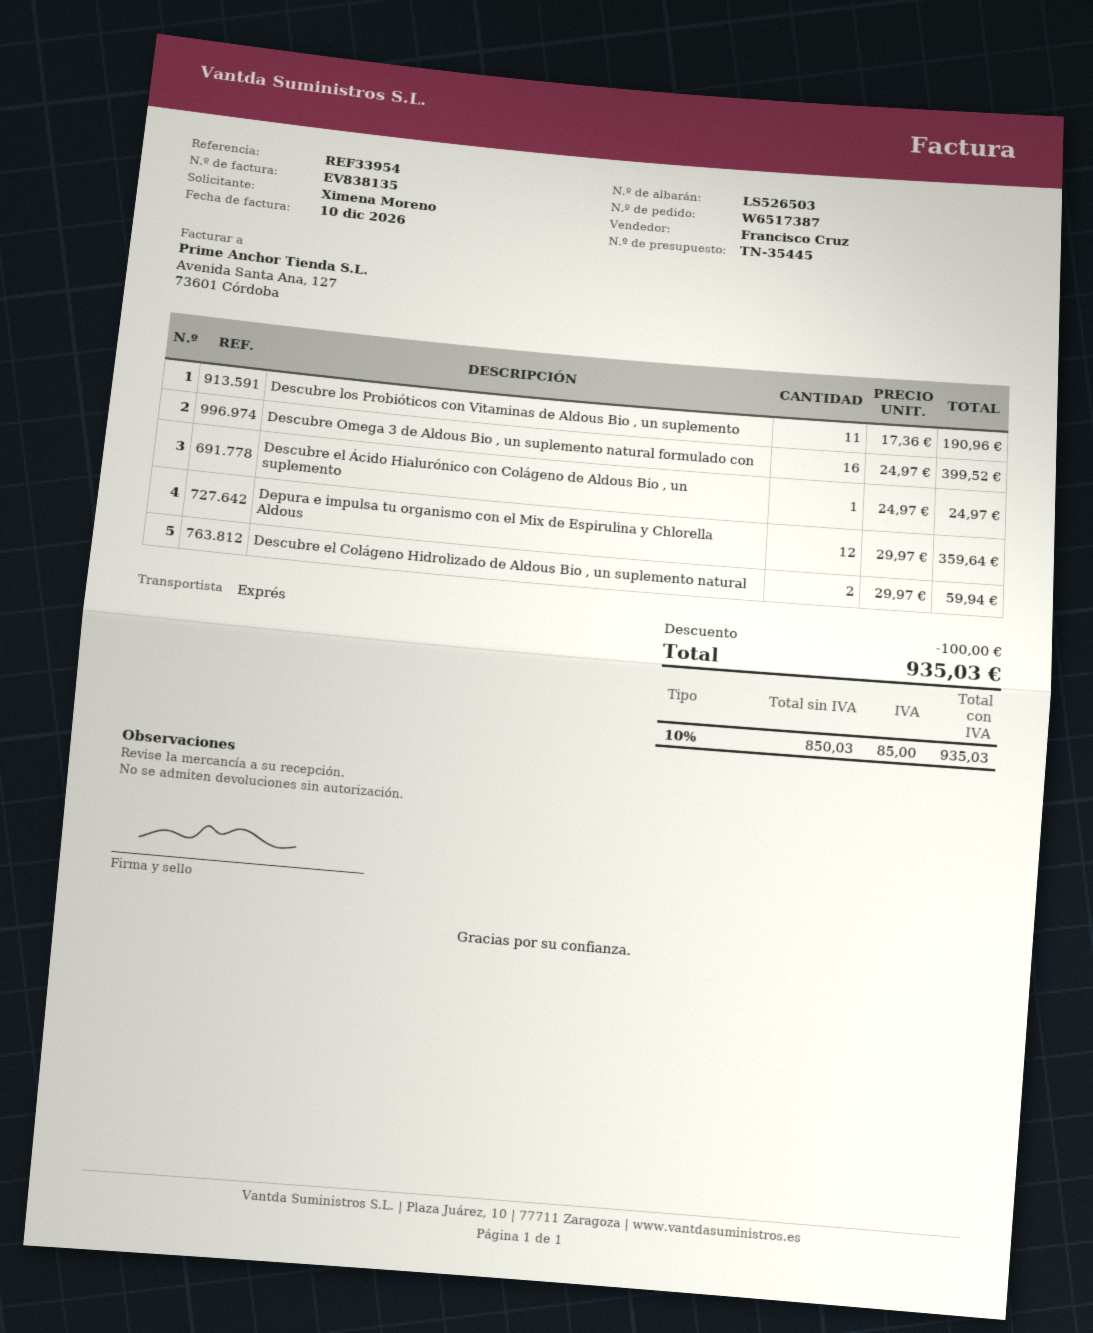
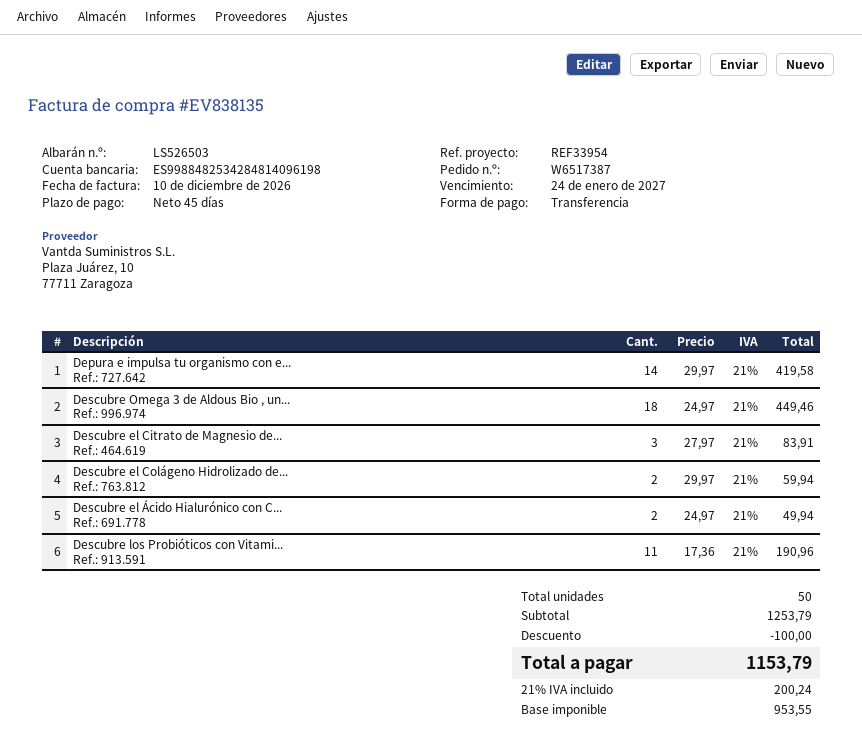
Descubre Omega 3 de Aldous Bio , un suplemento natural formulado con: 16 x 24.97 = 399.52 -> 18 x 24.97 = 449.46
Descubre el Ácido Hialurónico con Colágeno de Aldous Bio , un suplemento: 1 x 24.97 = 24.97 -> 2 x 24.97 = 49.94
Depura e impulsa tu organismo con el Mix de Espirulina y Chlorella Aldous: 12 x 29.97 = 359.64 -> 14 x 29.97 = 419.58
Descubre el Citrato de Magnesio de...: none -> 3 x 27.97 = 83.91
net: 850.03 -> 953.55
tax: 10% = 85.00 -> 21% = 200.24
total: 935.03 -> 1153.79

